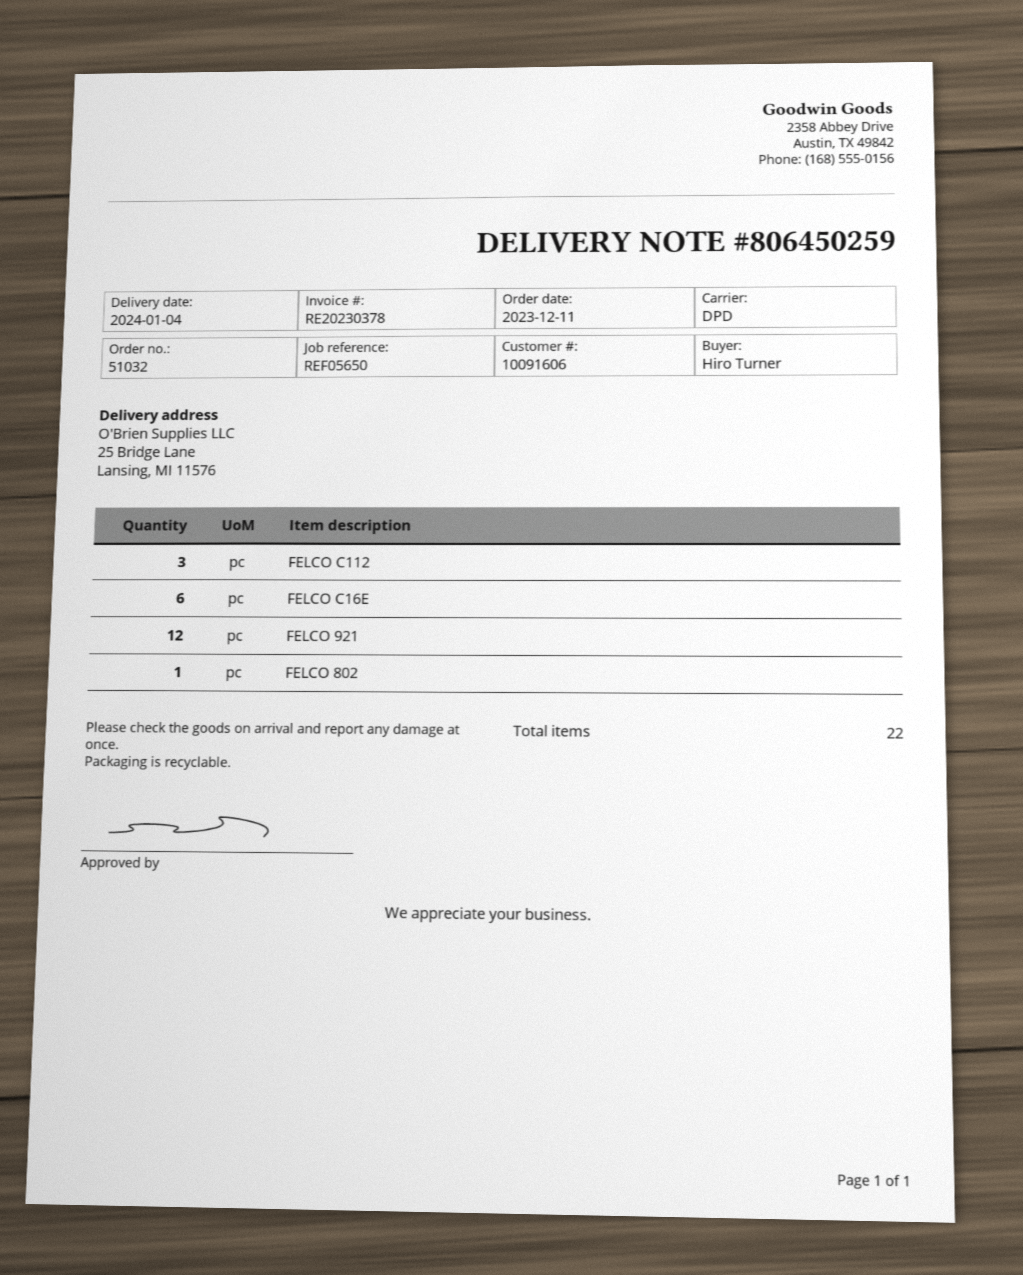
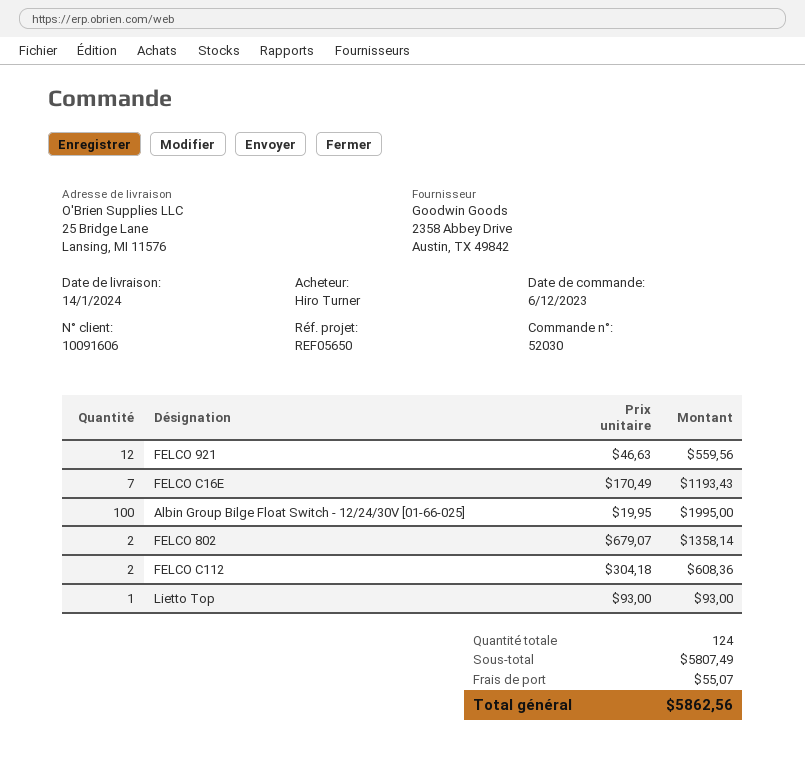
order number: 51032 -> 52030
order date: 2023-12-11 -> 2023-12-06
delivery date: 2024-01-04 -> 2024-01-14
FELCO C112: 3 -> 2
FELCO C16E: 6 -> 7
FELCO 802: 1 -> 2
Albin Group Bilge Float Switch - 12/24/30V [01-66-025]: none -> 100
Lietto Top: none -> 1
total quantity: 22 -> 124

